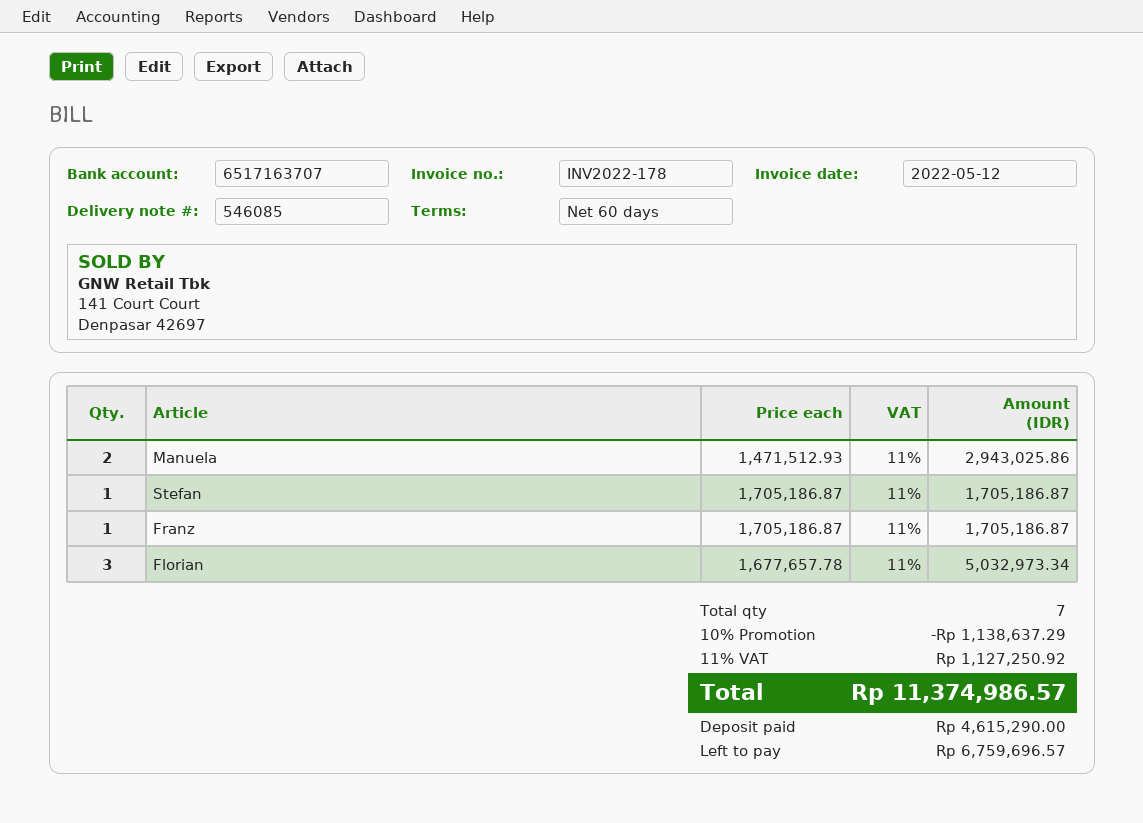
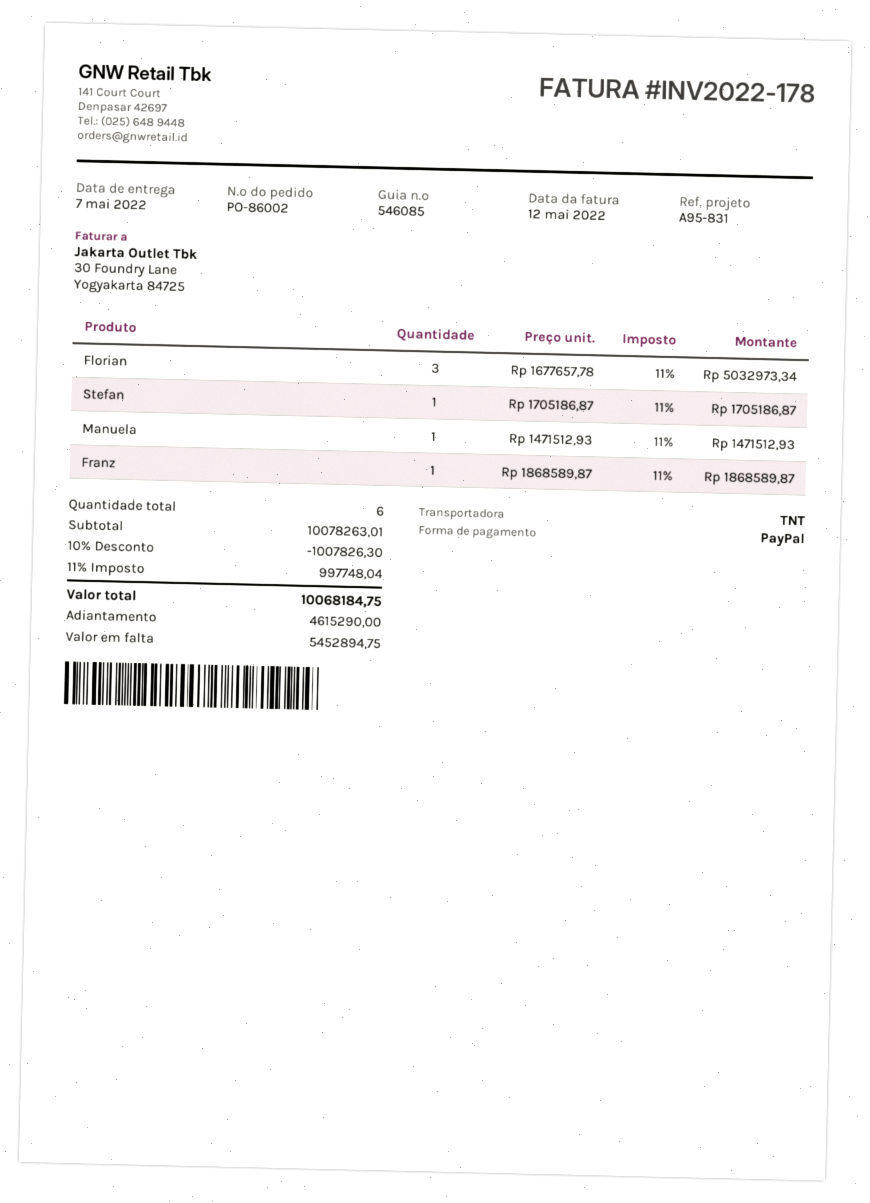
Manuela: 2 x 1471512.93 = 2943025.86 -> 1 x 1471512.93 = 1471512.93
Franz: 1 x 1705186.87 = 1705186.87 -> 1 x 1868589.87 = 1868589.87
total quantity: 7 -> 6
discount: 10% = 1138637.29 -> 10% = 1007826.30
tax: 11% = 1127250.92 -> 11% = 997748.04
total: 11374986.57 -> 10068184.75
balance: 6759696.57 -> 5452894.75

